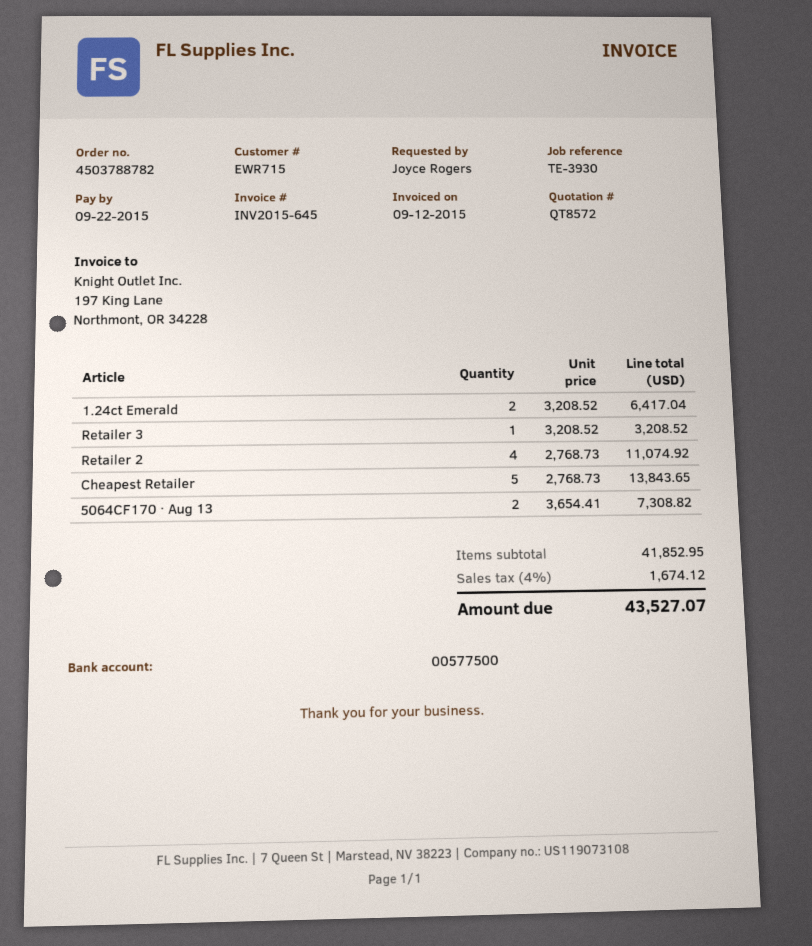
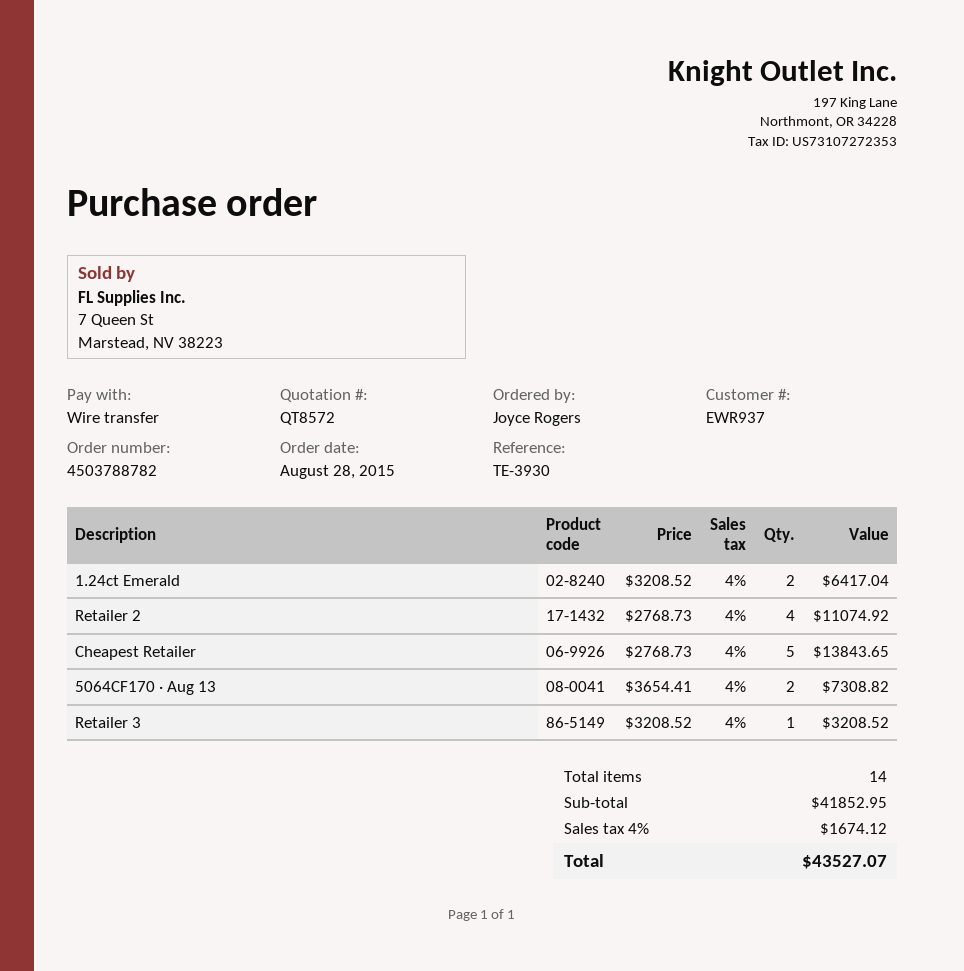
customer number: EWR715 -> EWR937

